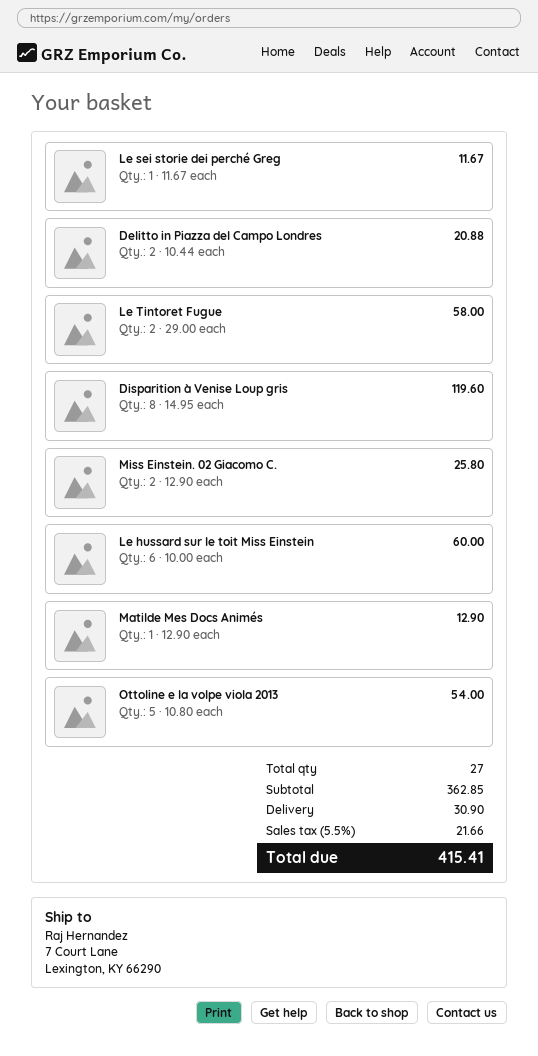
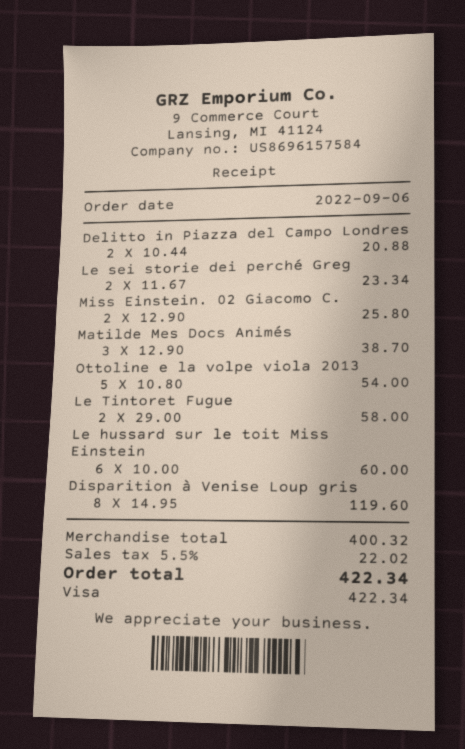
Le sei storie dei perché Greg: 1 x 11.67 = 11.67 -> 2 x 11.67 = 23.34
Matilde Mes Docs Animés: 1 x 12.90 = 12.90 -> 3 x 12.90 = 38.70
subtotal: 362.85 -> 400.32
shipping: 30.90 -> none
tax: 5.5% = 21.66 -> 5.5% = 22.02
total: 415.41 -> 422.34

